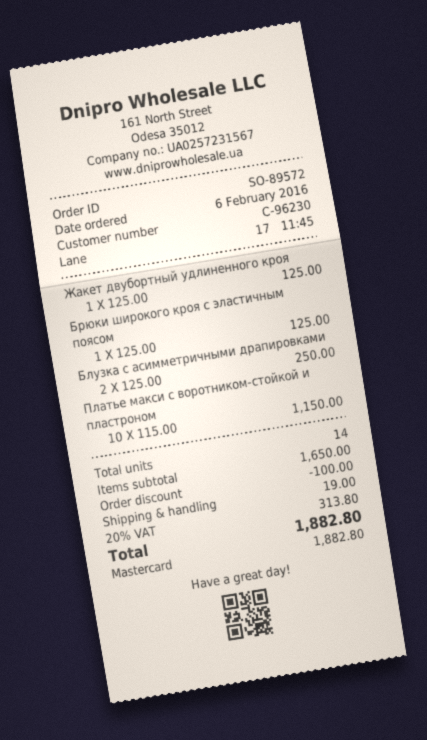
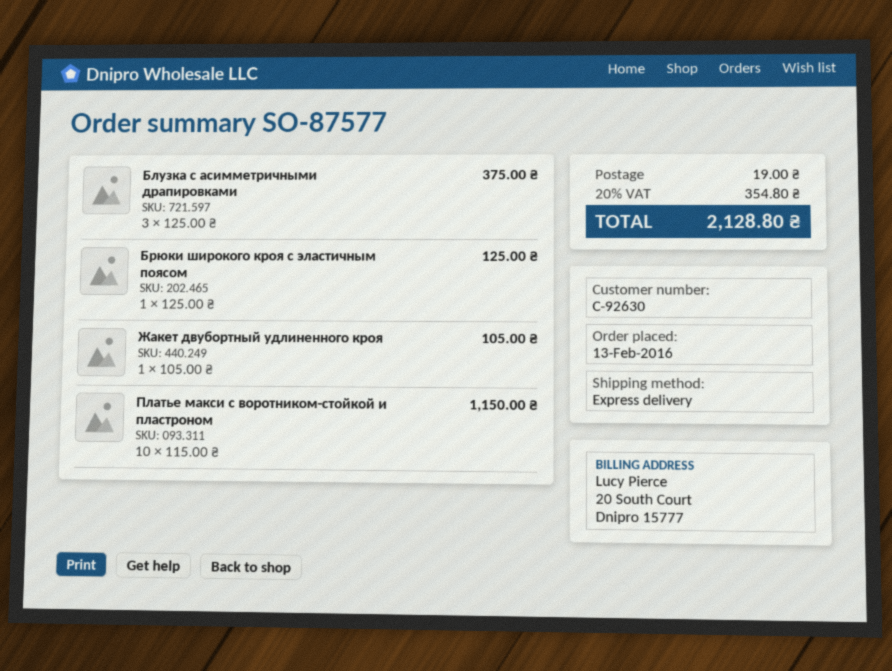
order number: SO-89572 -> SO-87577
order date: 2016-02-06 -> 2016-02-13
customer number: C-96230 -> C-92630
Жакет двубортный удлиненного кроя: 1 x 125.00 = 125.00 -> 1 x 105.00 = 105.00
Блузка с асимметричными драпировками: 2 x 125.00 = 250.00 -> 3 x 125.00 = 375.00
discount: 100.00 -> none
tax: 20% = 313.80 -> 20% = 354.80
total: 1882.80 -> 2128.80

